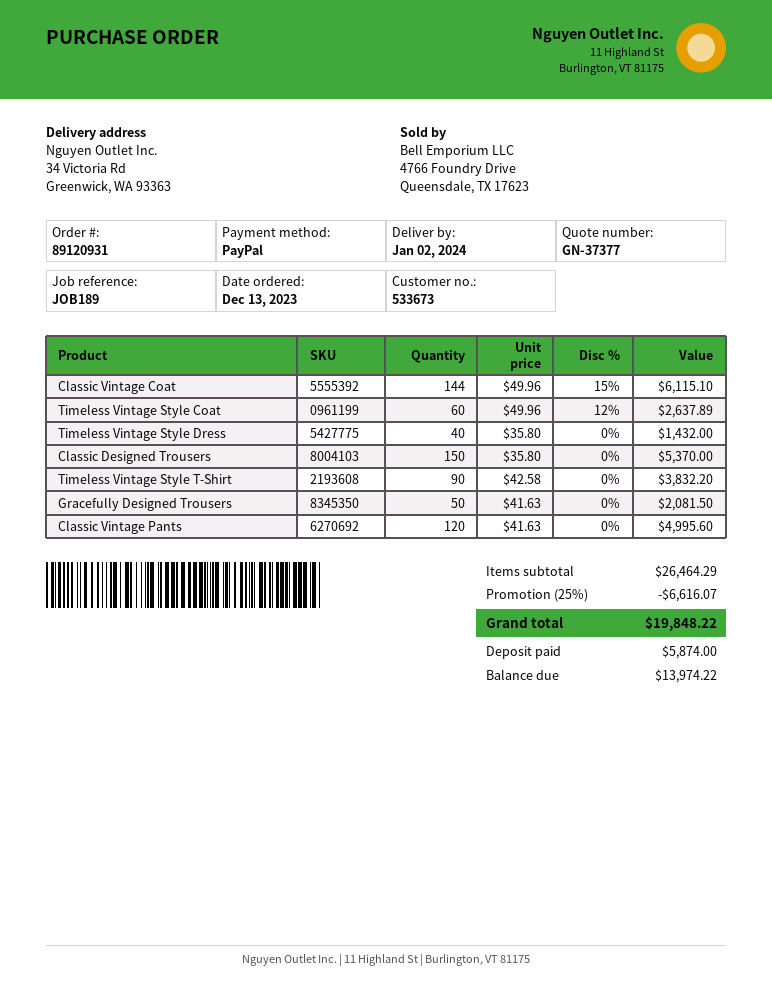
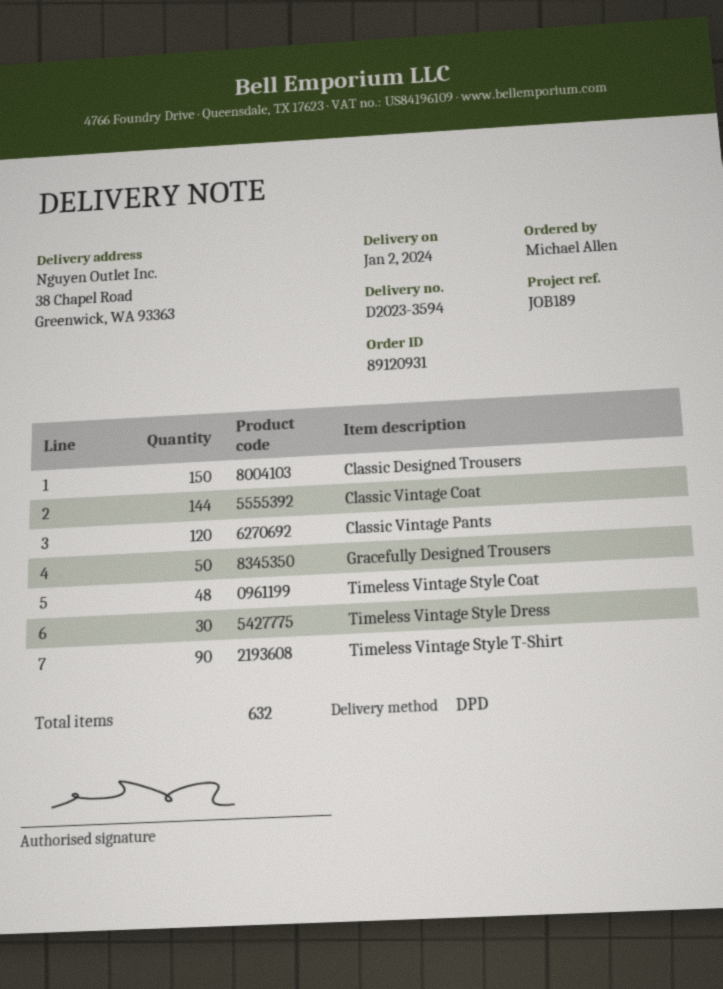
ship to: 34 Victoria Rd, Greenwick, WA 93363 -> 38 Chapel Road, Greenwick, WA 93363
Timeless Vintage Style Coat: 60 -> 48
Timeless Vintage Style Dress: 40 -> 30

